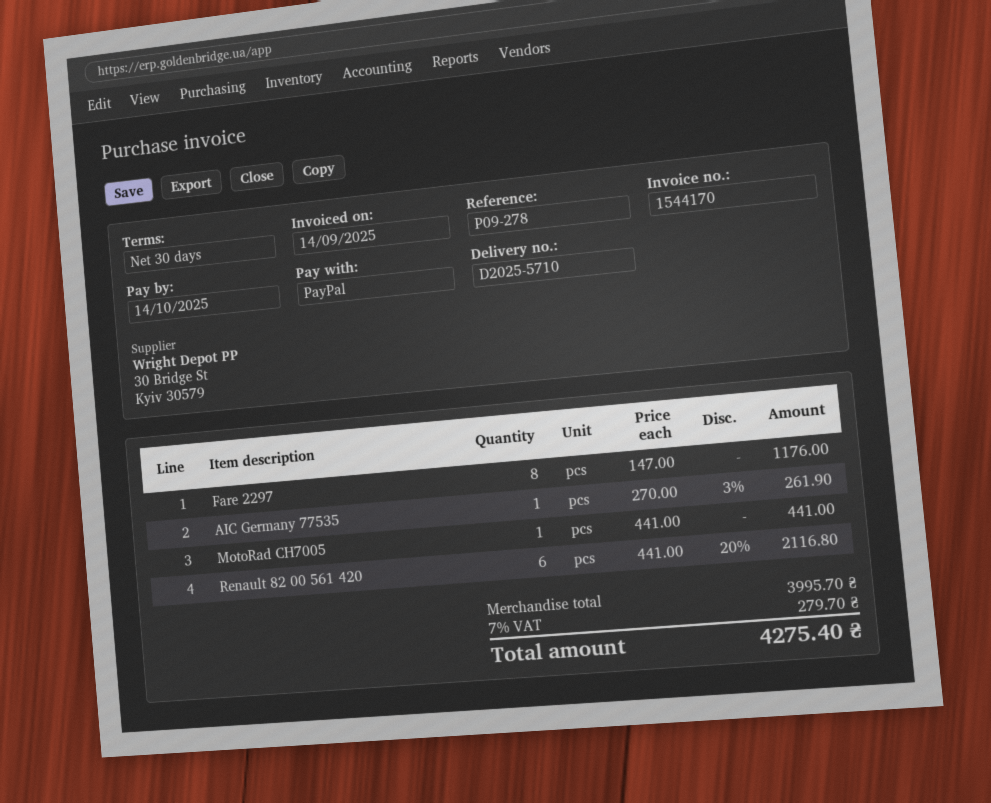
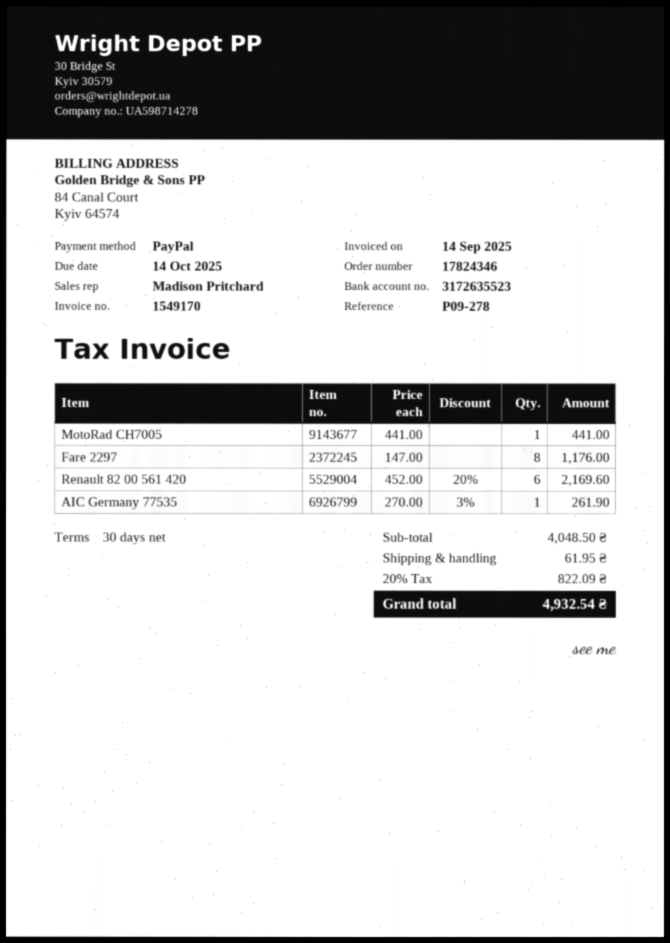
invoice number: 1544170 -> 1549170
Renault 82 00 561 420: 6 x 441.00 - 20% = 2116.80 -> 6 x 452.00 - 20% = 2169.60
subtotal: 3995.70 -> 4048.50
shipping: none -> 61.95
tax: 7% = 279.70 -> 20% = 822.09
total: 4275.40 -> 4932.54

